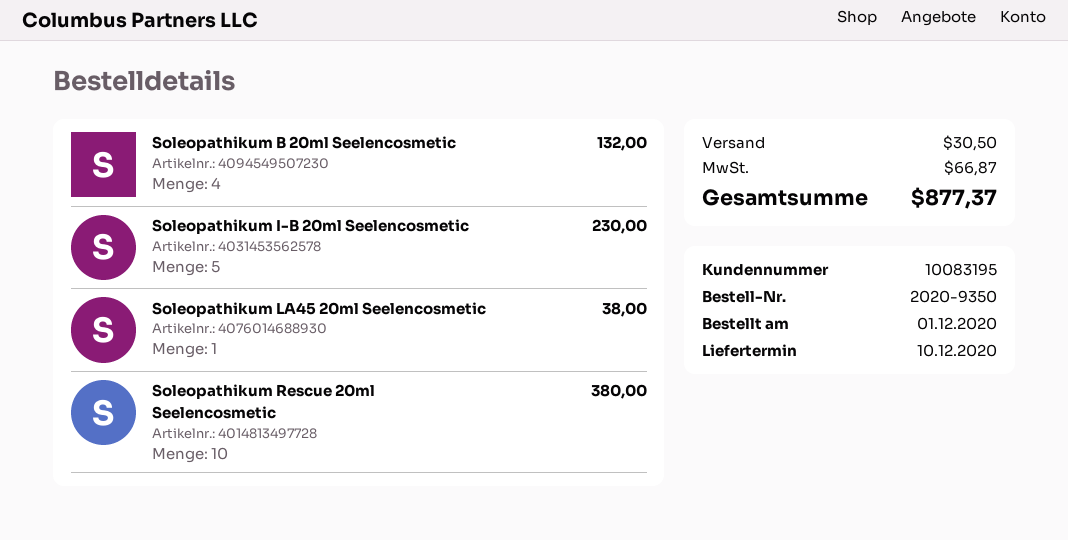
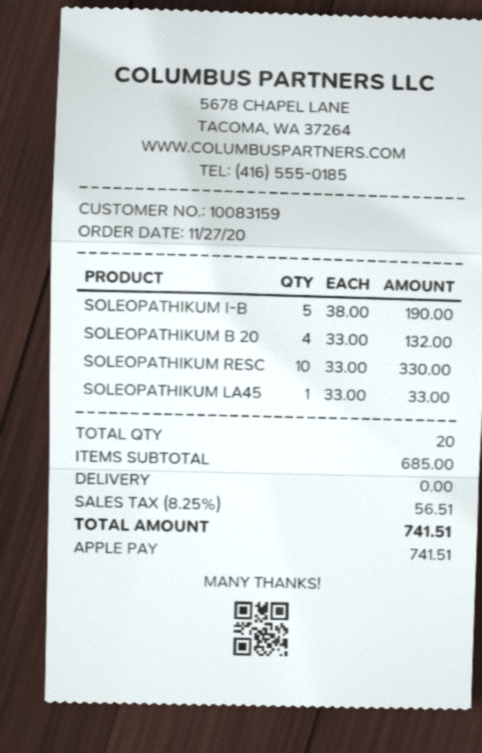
order date: 2020-12-01 -> 2020-11-27
customer number: 10083195 -> 10083159
Soleopathikum I-B 20ml Seelencosmetic: 5 for 230.00 -> 5 for 190.00
Soleopathikum LA45 20ml Seelencosmetic: 1 for 38.00 -> 1 for 33.00
Soleopathikum Rescue 20ml Seelencosmetic: 10 for 380.00 -> 10 for 330.00
shipping: 30.50 -> 0.00
tax: 66.87 -> 56.51
total: 877.37 -> 741.51

